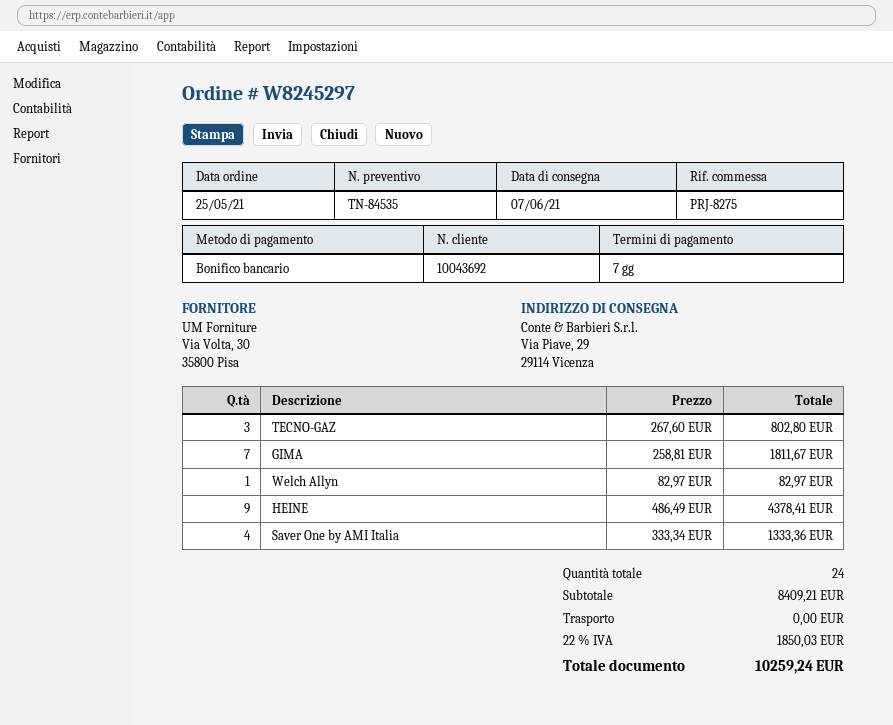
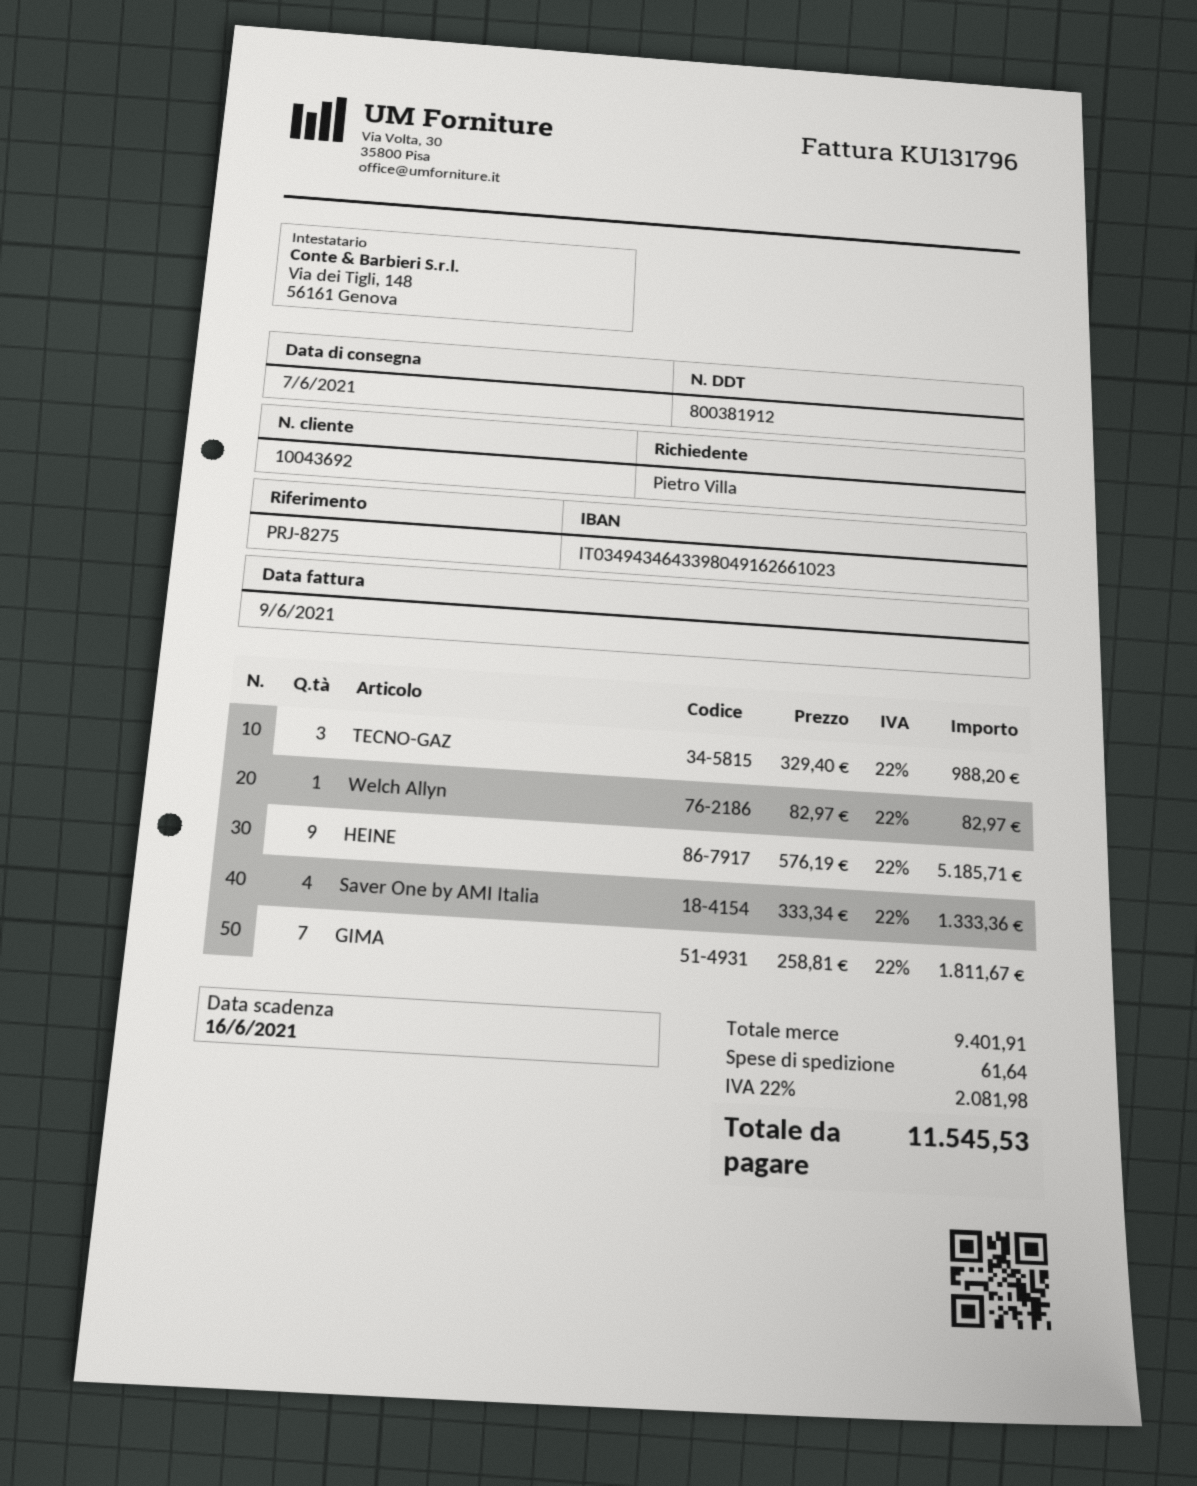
TECNO-GAZ: 3 x 267.60 = 802.80 -> 3 x 329.40 = 988.20
HEINE: 9 x 486.49 = 4378.41 -> 9 x 576.19 = 5185.71
subtotal: 8409.21 -> 9401.91
shipping: 0.00 -> 61.64
tax: 22% = 1850.03 -> 22% = 2081.98
total: 10259.24 -> 11545.53

